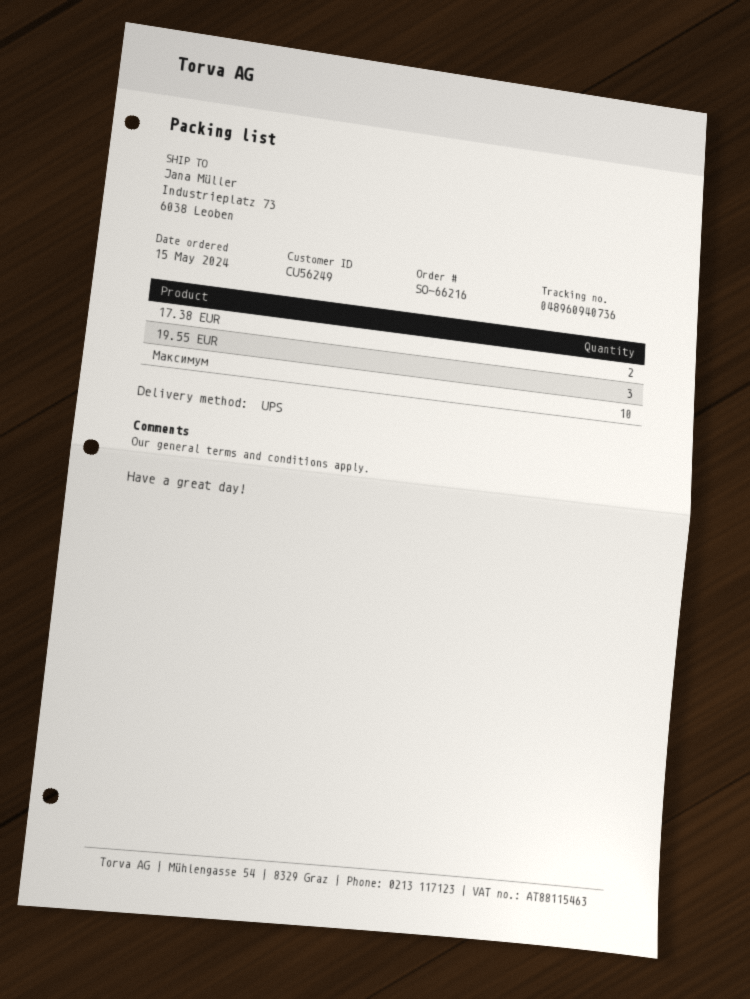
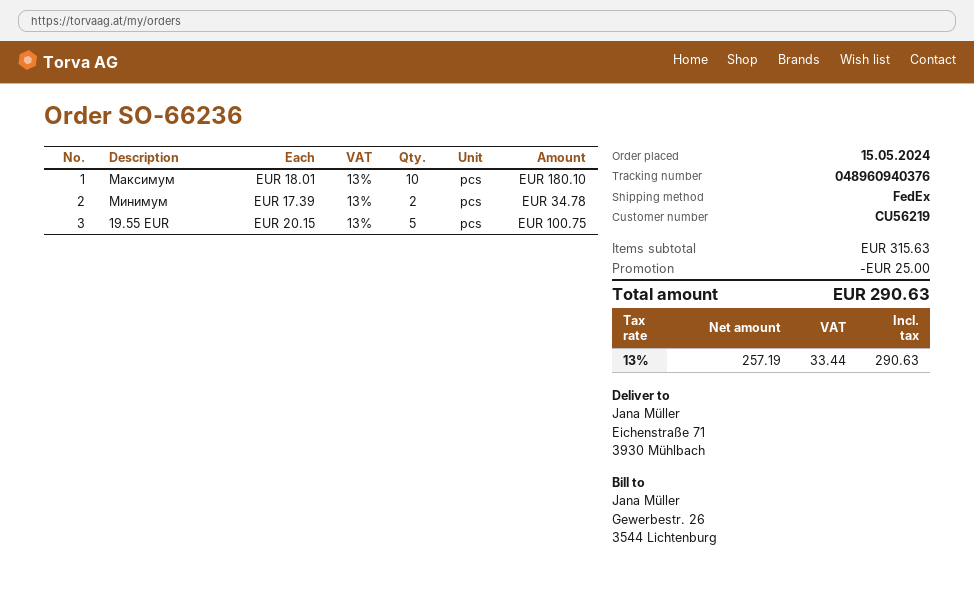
order number: SO-66216 -> SO-66236
customer number: CU56249 -> CU56219
shipping method: UPS -> FedEx
tracking number: 048960940736 -> 048960940376
ship to: Industrieplatz 73, 6038 Leoben -> Eichenstraße 71, 3930 Mühlbach
17.38 EUR: 2 -> none
19.55 EUR: 3 -> 5
Минимум: none -> 2

